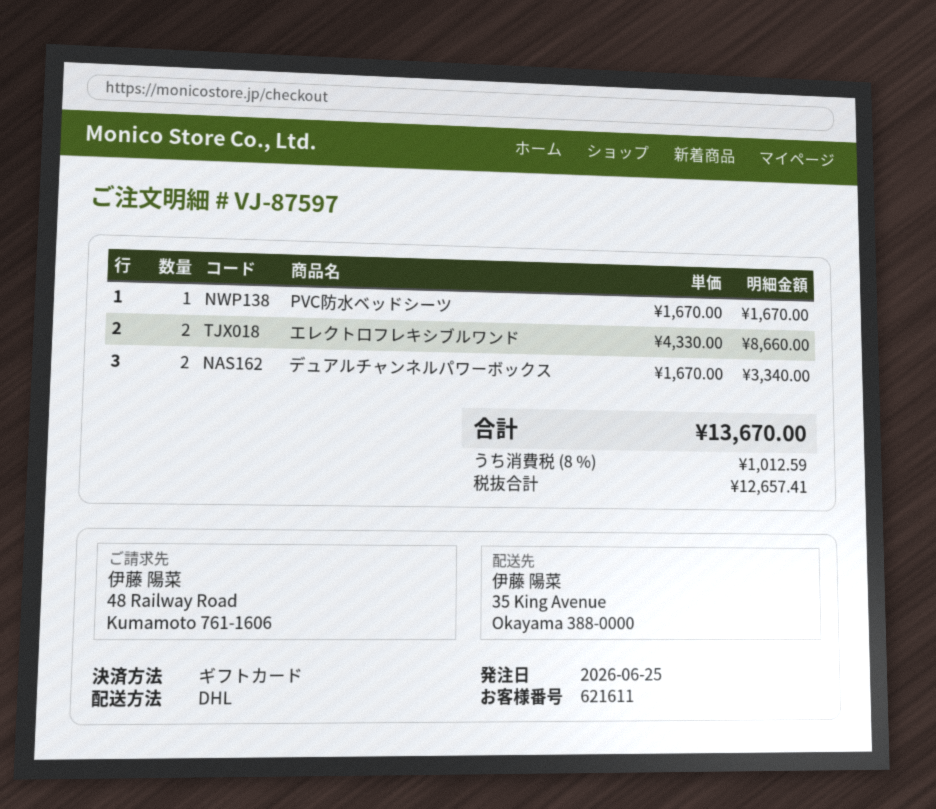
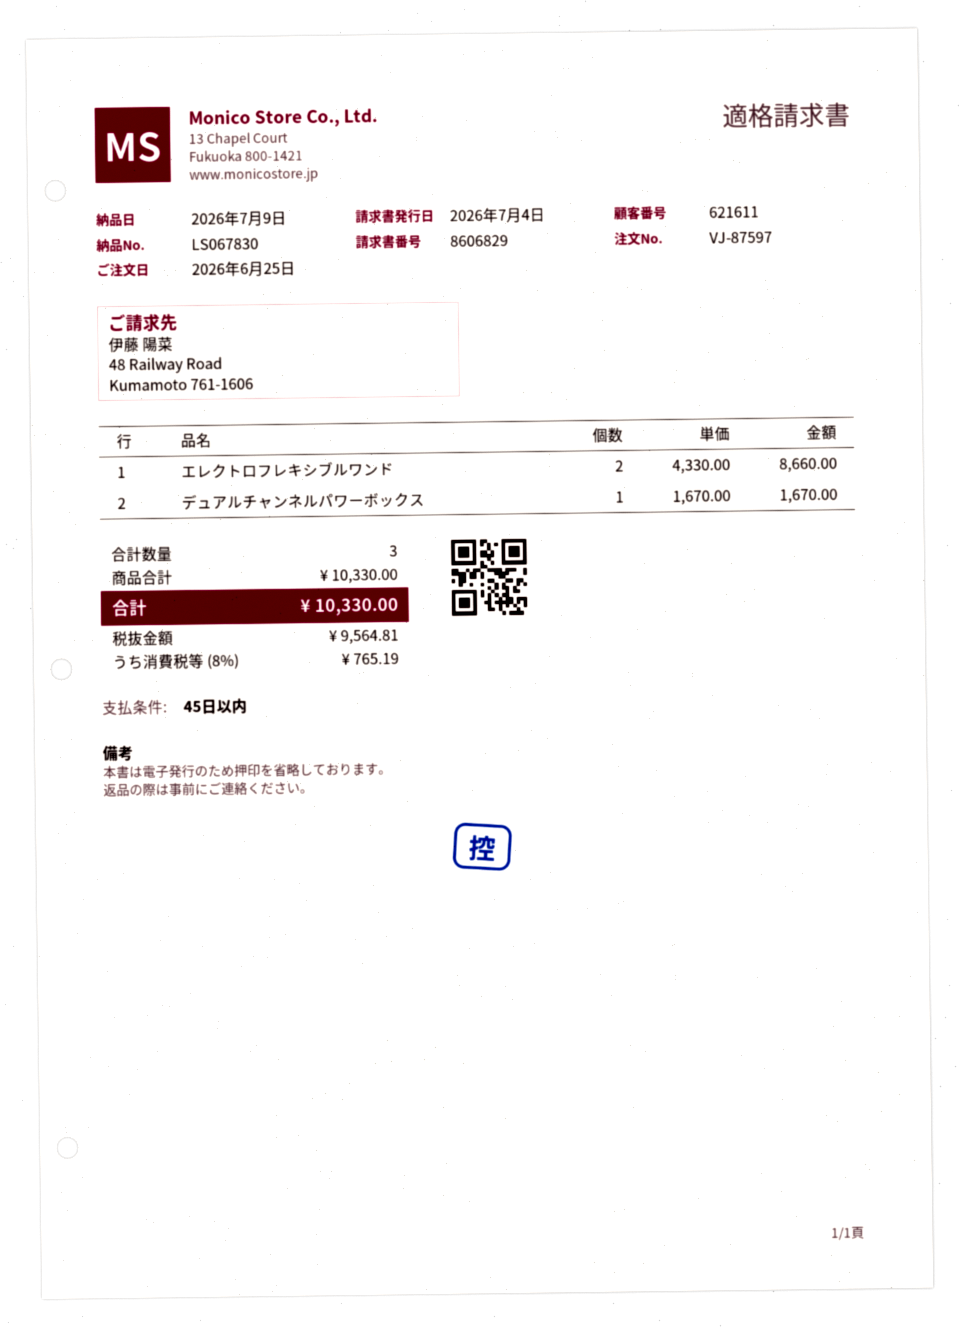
PVC防水ベッドシーツ: 1 x 1670.00 = 1670.00 -> none
デュアルチャンネルパワーボックス: 2 x 1670.00 = 3340.00 -> 1 x 1670.00 = 1670.00
net: 12657.41 -> 9564.81
tax: 8% = 1012.59 -> 8% = 765.19
total: 13670.00 -> 10330.00

